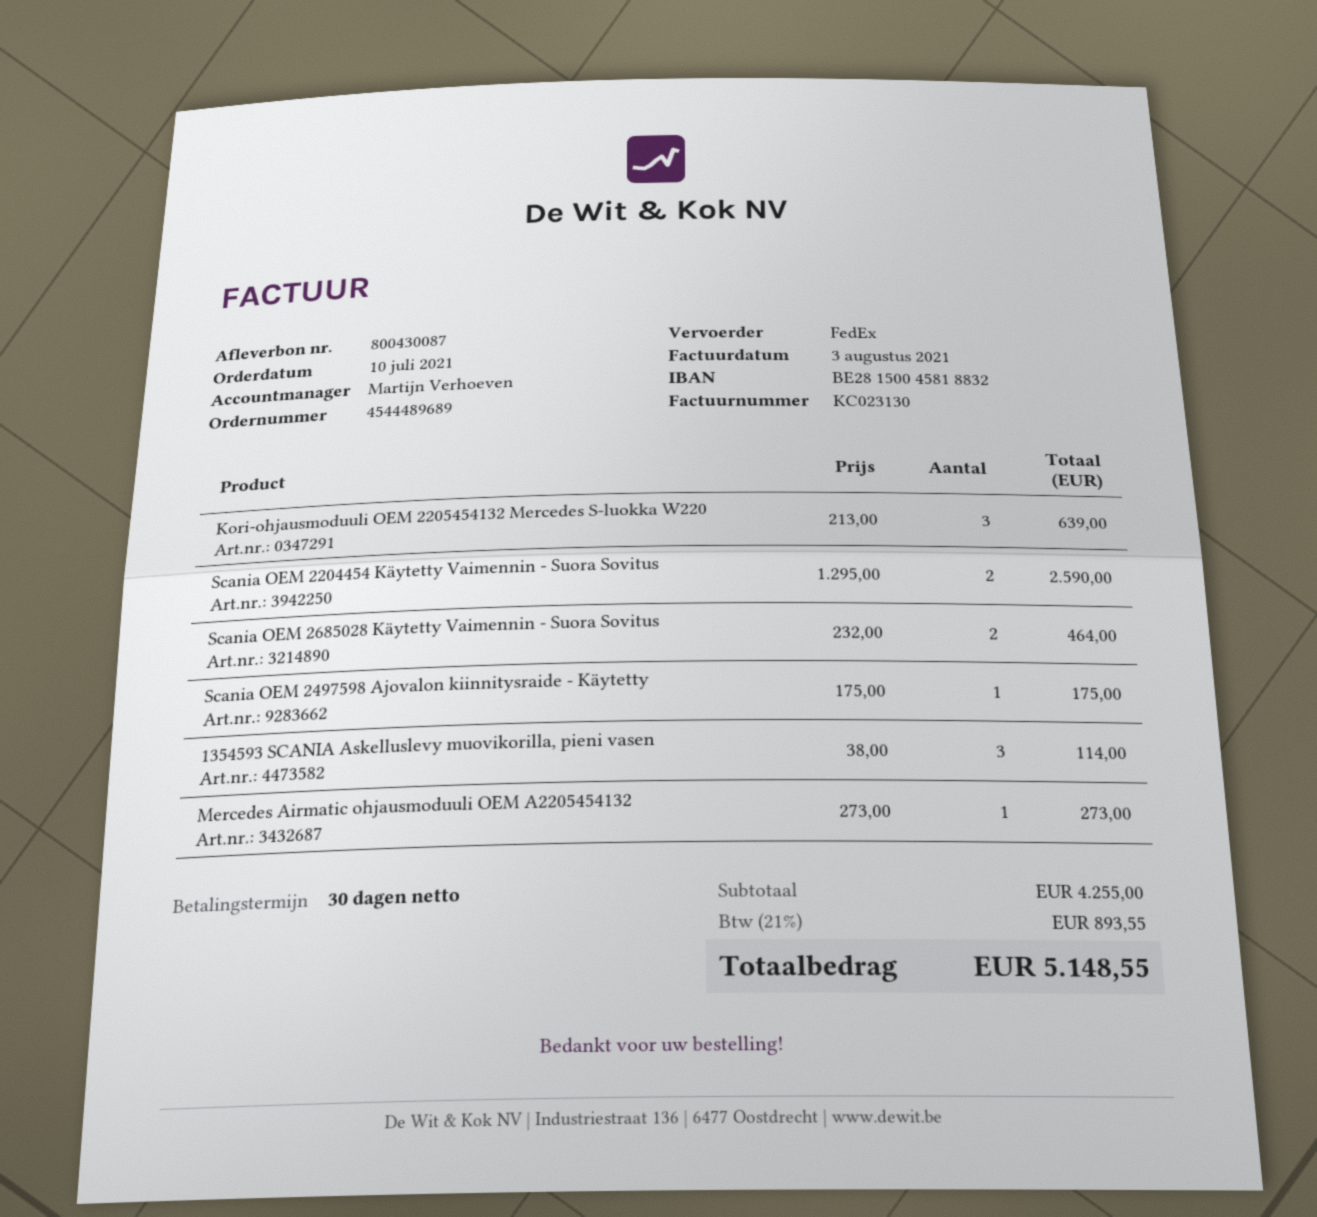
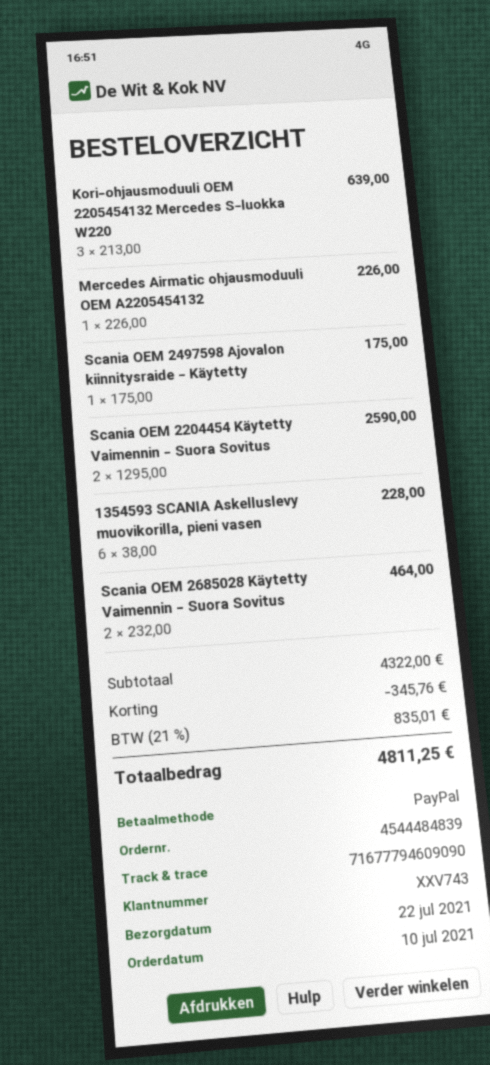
order number: 4544489689 -> 4544484839
1354593 SCANIA Askelluslevy muovikorilla, pieni vasen: 3 x 38.00 = 114.00 -> 6 x 38.00 = 228.00
Mercedes Airmatic ohjausmoduuli OEM A2205454132: 1 x 273.00 = 273.00 -> 1 x 226.00 = 226.00
subtotal: 4255.00 -> 4322.00
discount: none -> 345.76
tax: 21% = 893.55 -> 21% = 835.01
total: 5148.55 -> 4811.25

